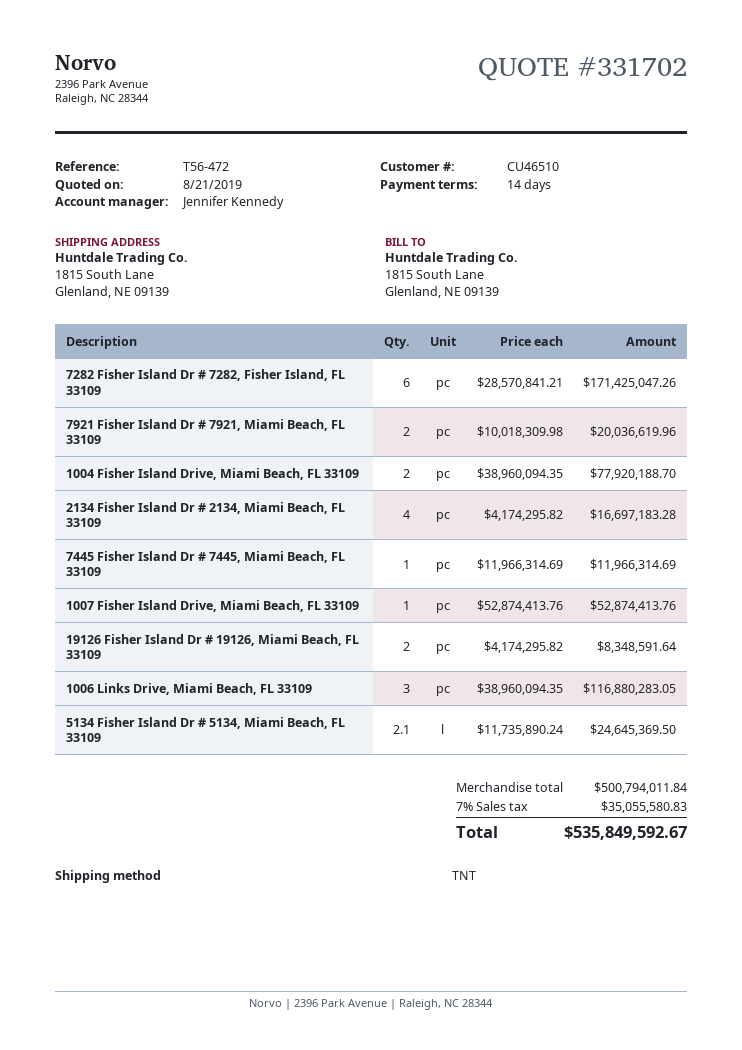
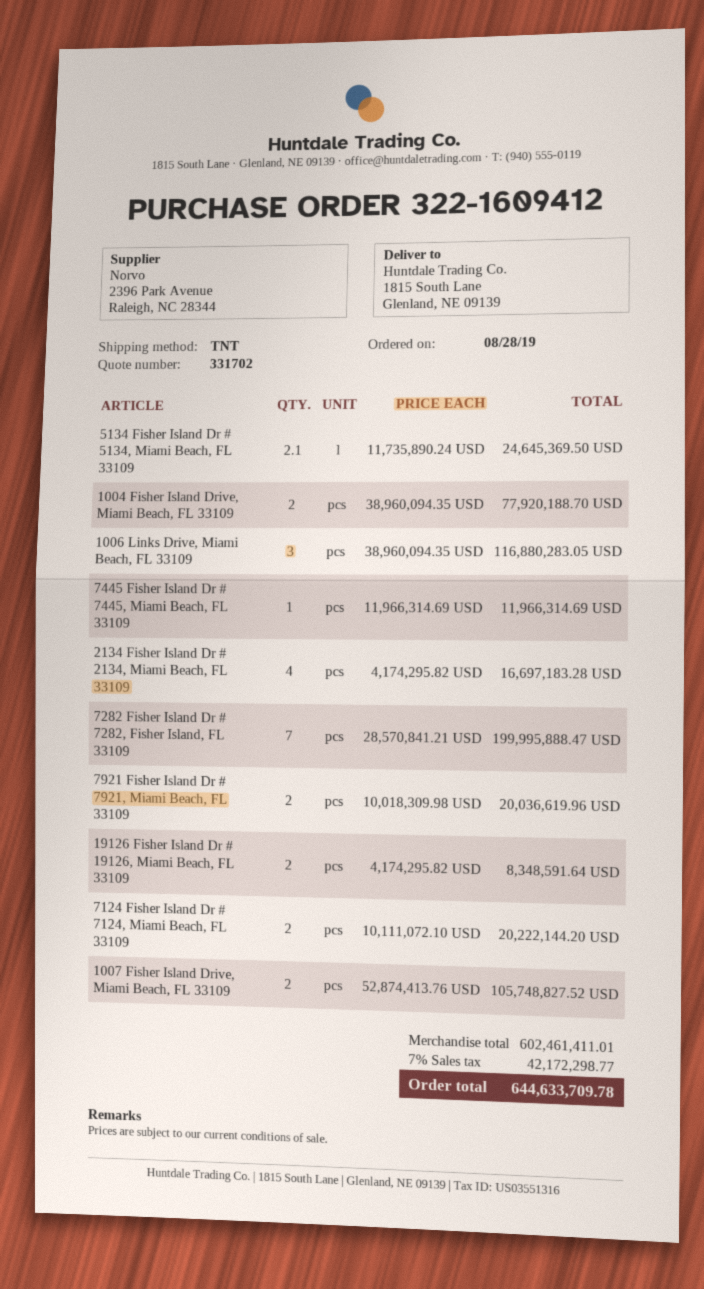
7282 Fisher Island Dr # 7282, Fisher Island, FL 33109: 6 x 28570841.21 = 171425047.26 -> 7 x 28570841.21 = 199995888.47
1007 Fisher Island Drive, Miami Beach, FL 33109: 1 x 52874413.76 = 52874413.76 -> 2 x 52874413.76 = 105748827.52
7124 Fisher Island Dr # 7124, Miami Beach, FL 33109: none -> 2 x 10111072.10 = 20222144.20
subtotal: 500794011.84 -> 602461411.01
tax: 7% = 35055580.83 -> 7% = 42172298.77
total: 535849592.67 -> 644633709.78

